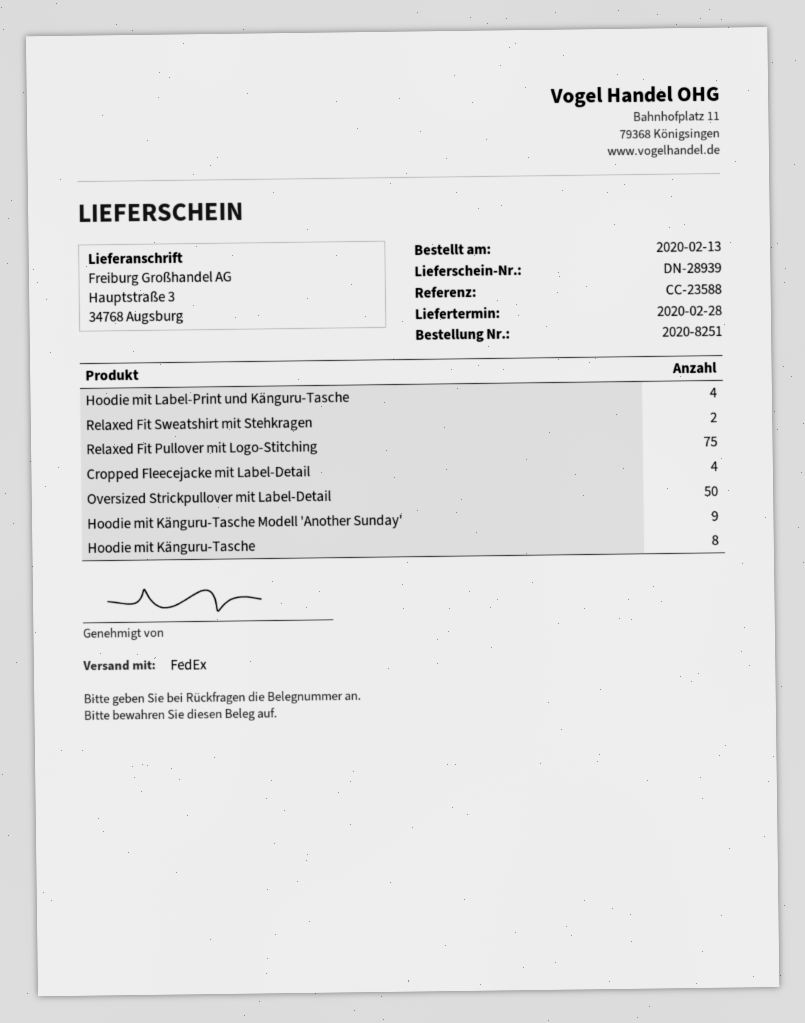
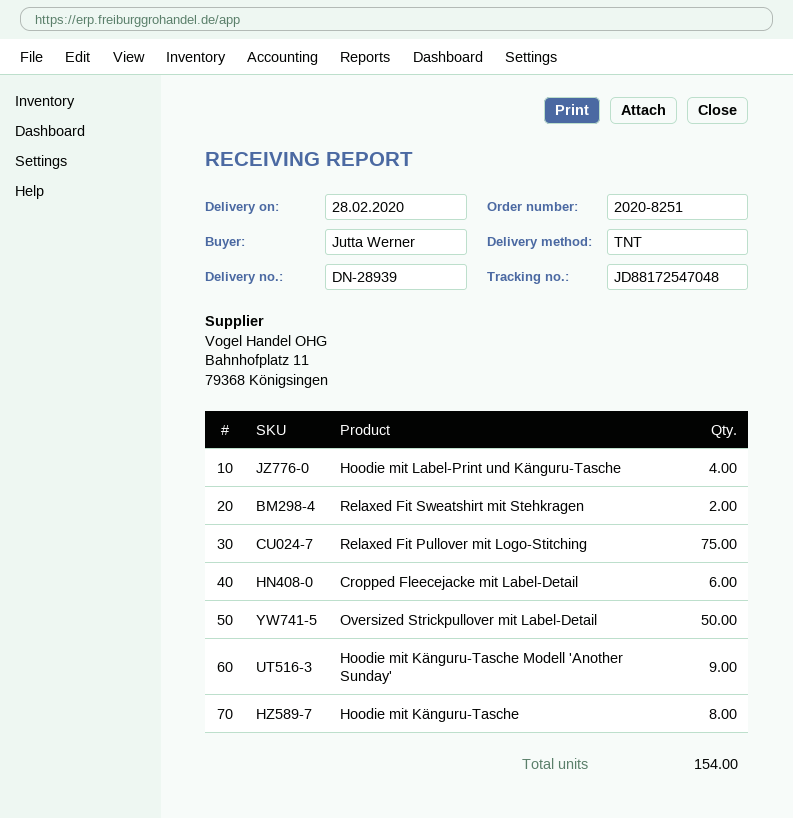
shipping method: FedEx -> TNT
Cropped Fleecejacke mit Label-Detail: 4 -> 6

